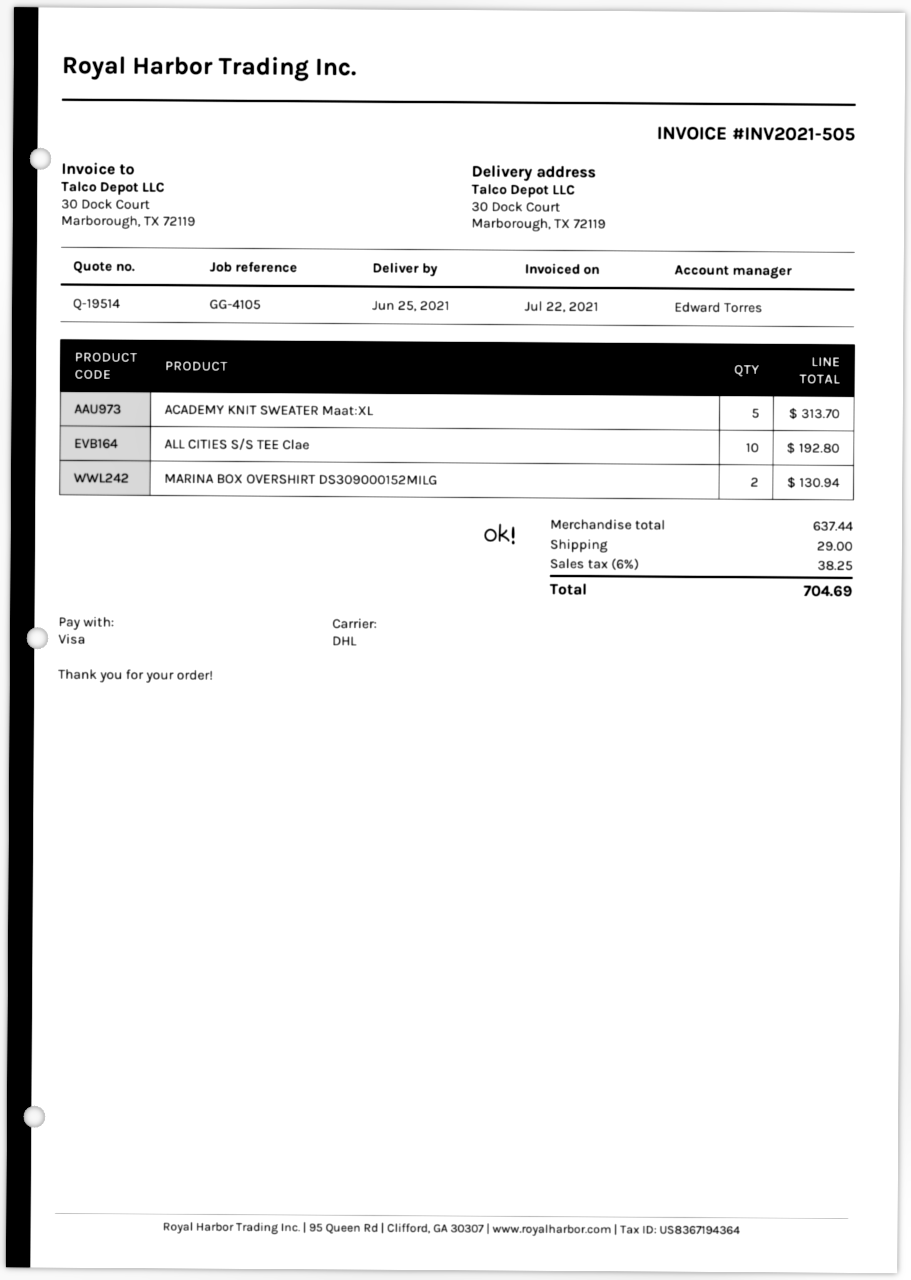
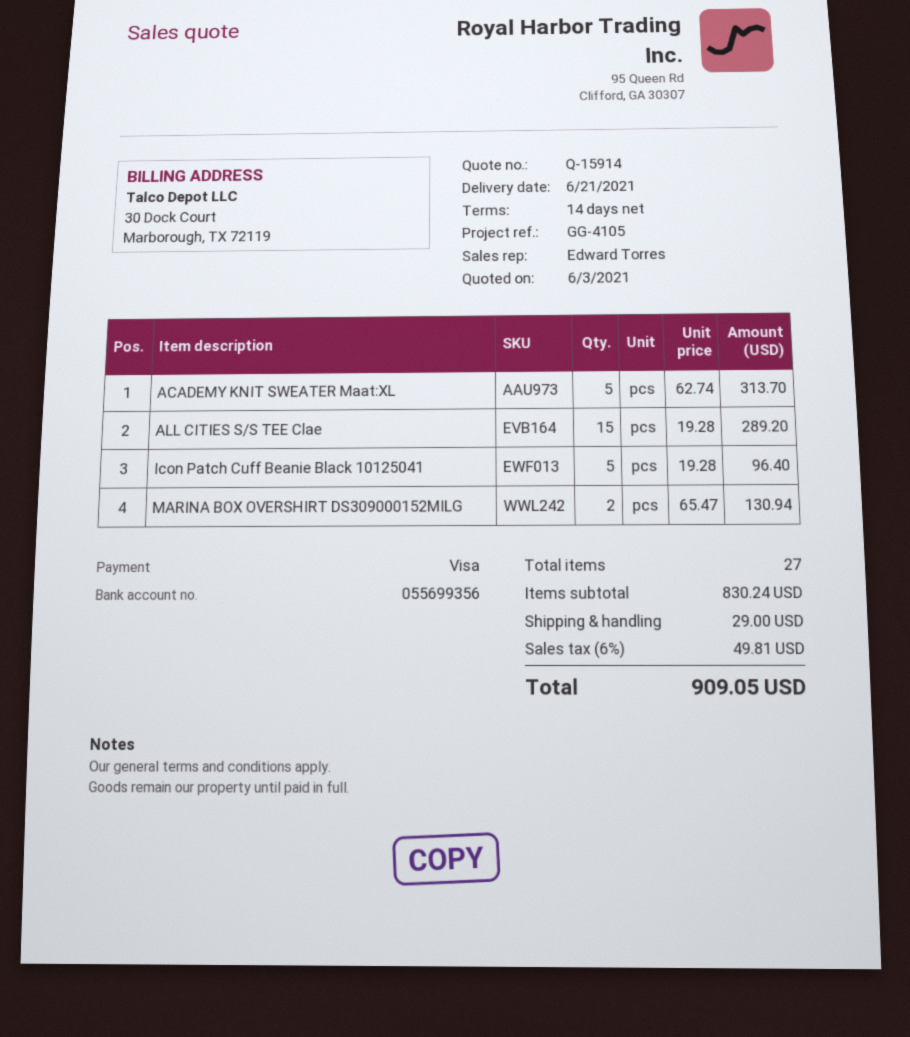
quote number: Q-19514 -> Q-15914
delivery date: 2021-06-25 -> 2021-06-21
ALL CITIES S/S TEE Clae: 10 for 192.80 -> 15 for 289.20
Icon Patch Cuff Beanie Black 10125041: none -> 5 for 96.40
subtotal: 637.44 -> 830.24
tax: 6% = 38.25 -> 6% = 49.81
total: 704.69 -> 909.05

